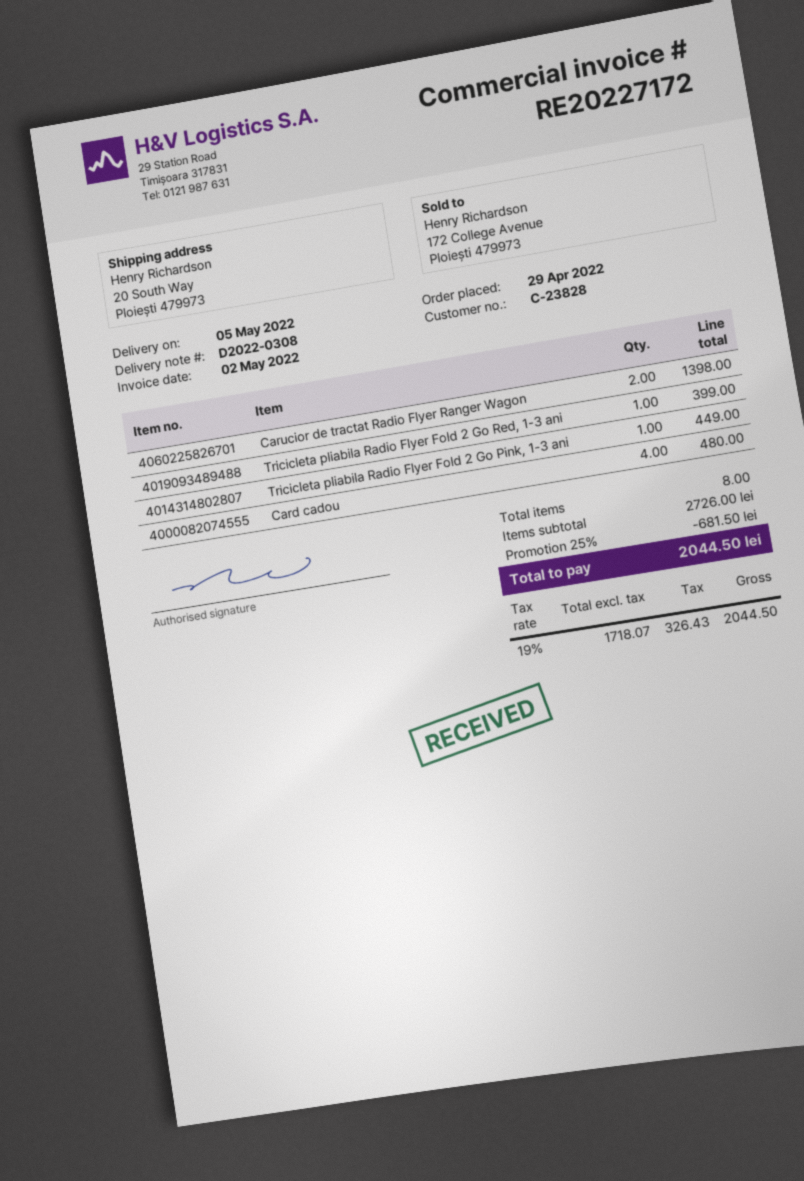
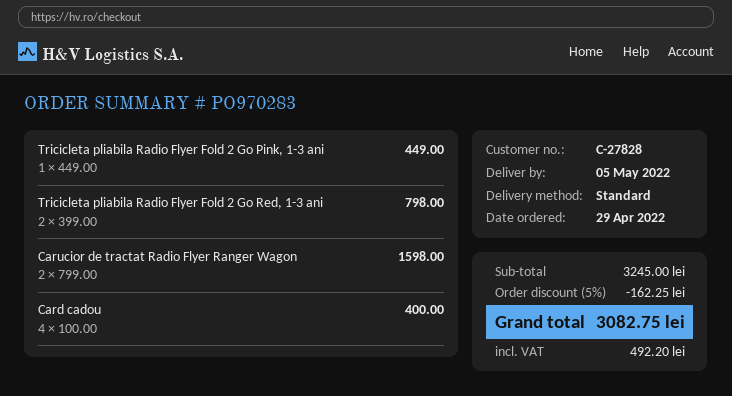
customer number: C-23828 -> C-27828
Carucior de tractat Radio Flyer Ranger Wagon: 2 for 1398.00 -> 2 for 1598.00
Tricicleta pliabila Radio Flyer Fold 2 Go Red, 1-3 ani: 1 for 399.00 -> 2 for 798.00
Card cadou: 4 for 480.00 -> 4 for 400.00
subtotal: 2726.00 -> 3245.00
discount: 25% = 681.50 -> 5% = 162.25
tax: 326.43 -> 492.20
total: 2044.50 -> 3082.75

